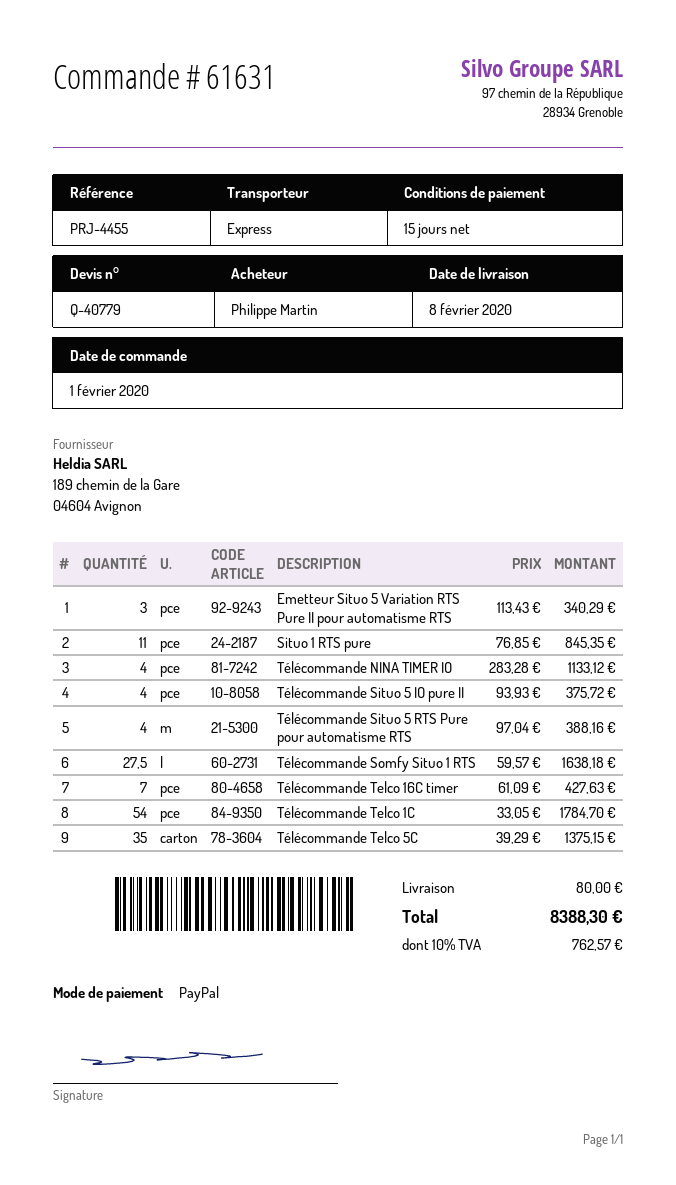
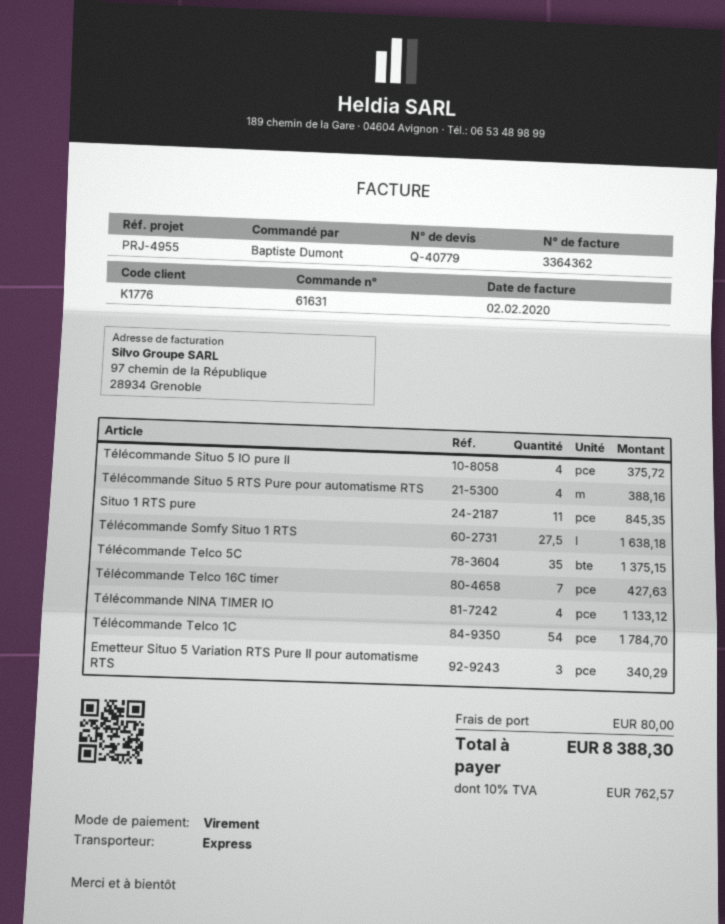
reference: PRJ-4455 -> PRJ-4955
ordered by: Philippe Martin -> Baptiste Dumont
payment method: PayPal -> bank transfer

